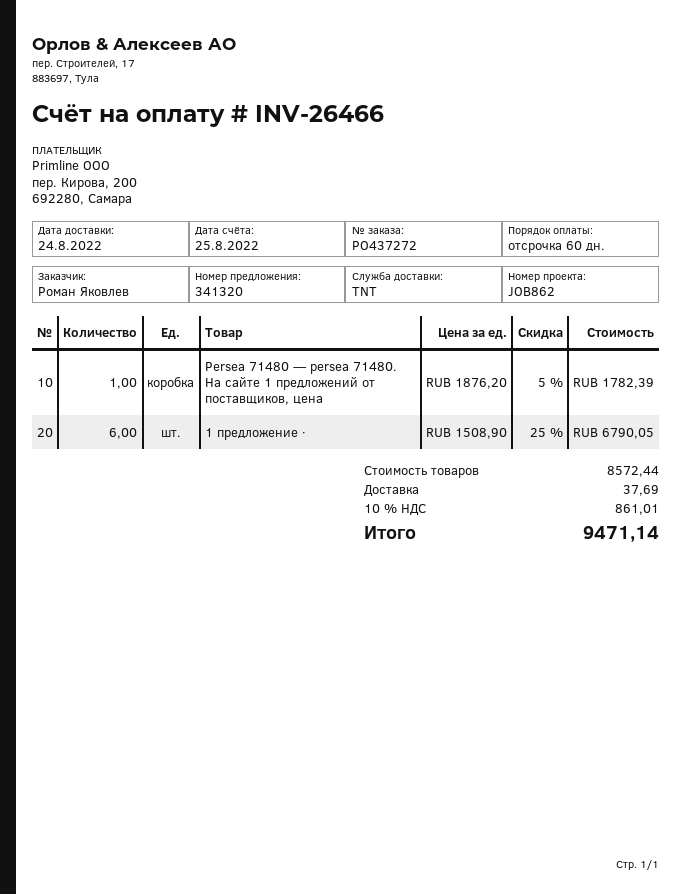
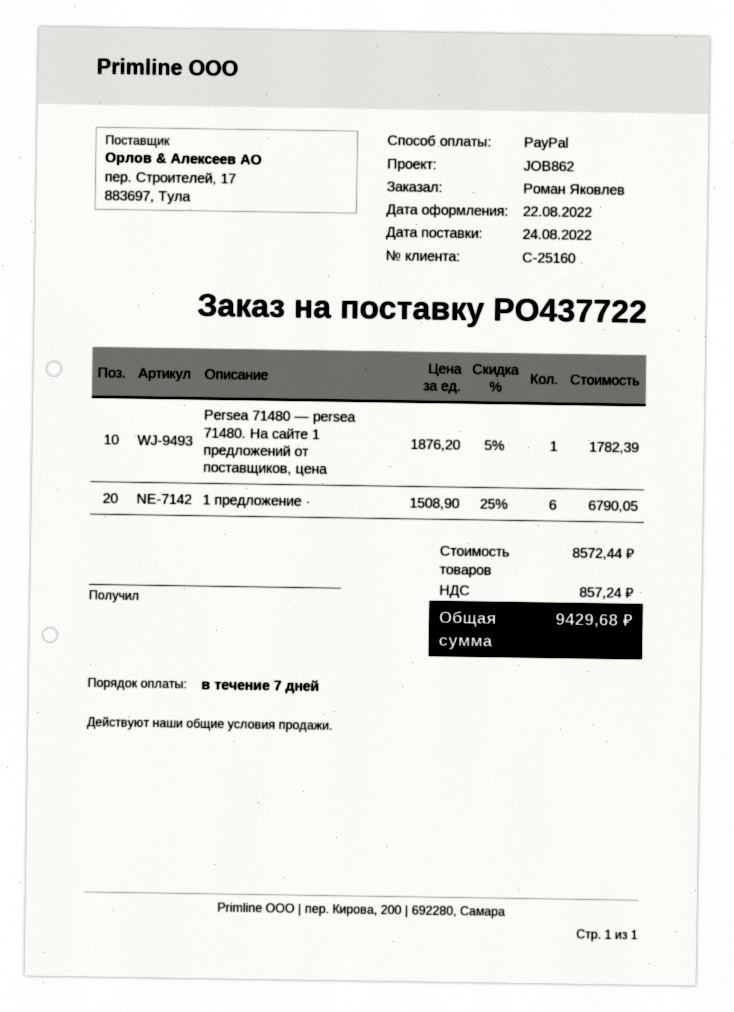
order number: PO437272 -> PO437722
payment terms: 60 days -> 7 days
shipping: 37.69 -> none
tax: 861.01 -> 857.24
total: 9471.14 -> 9429.68

